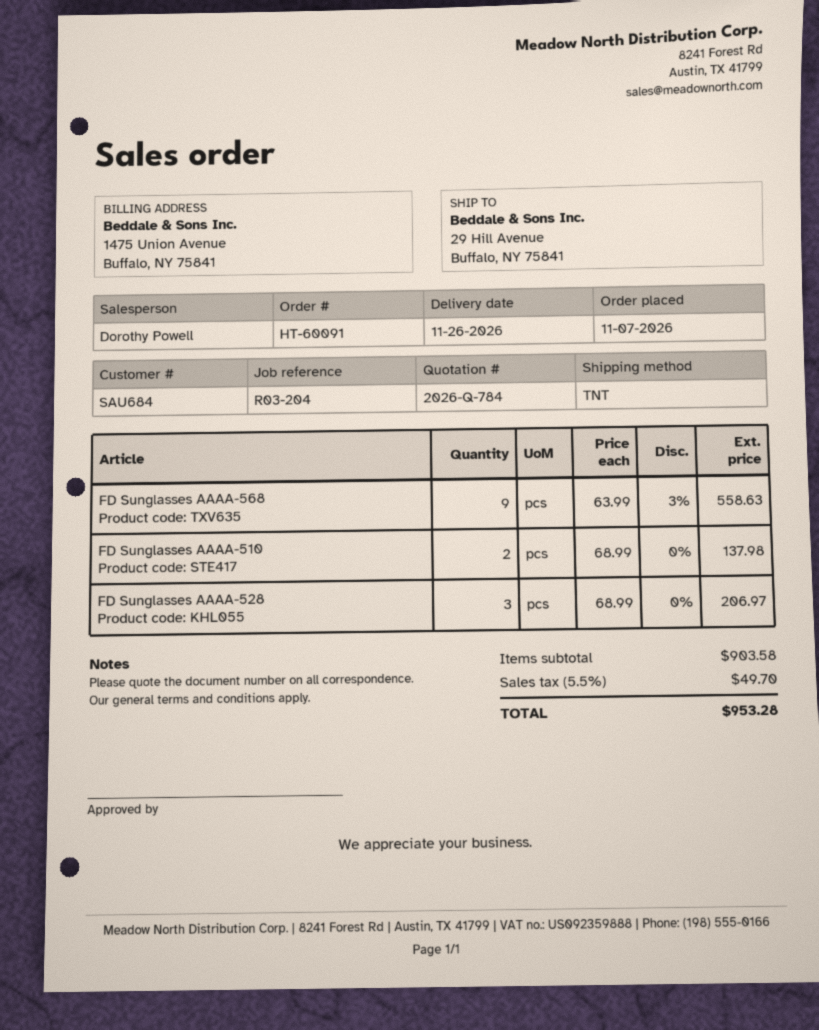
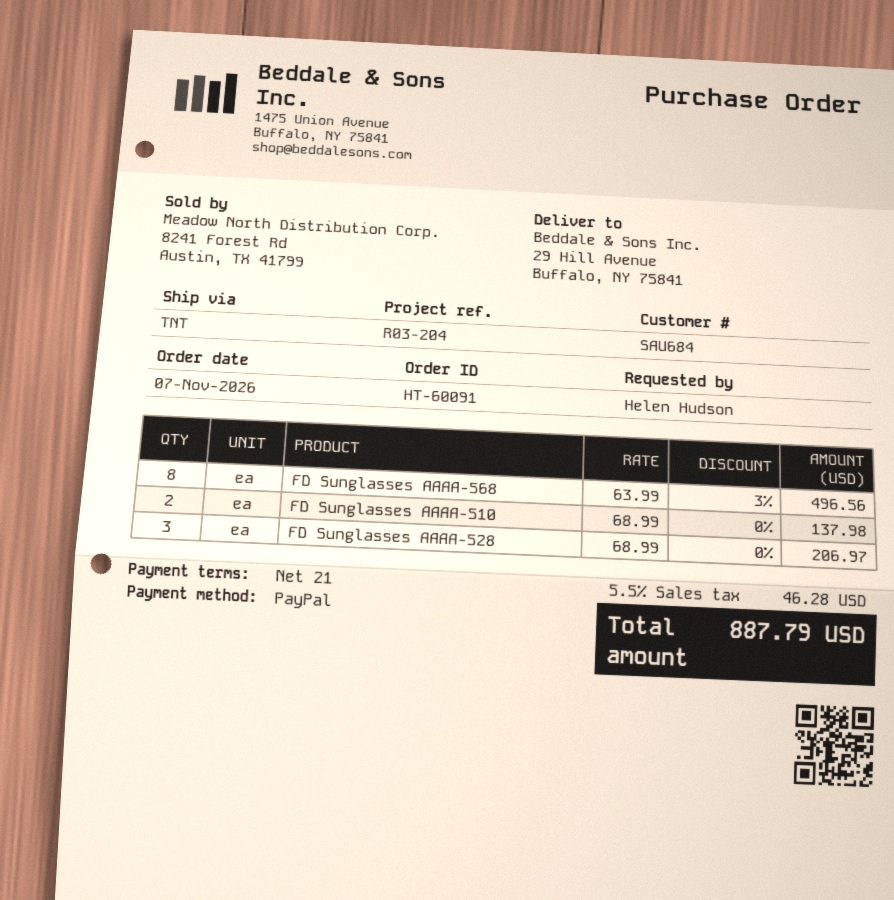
FD Sunglasses AAAA-568: 9 x 63.99 - 3% = 558.63 -> 8 x 63.99 - 3% = 496.56
tax: 5.5% = 49.70 -> 5.5% = 46.28
total: 953.28 -> 887.79

